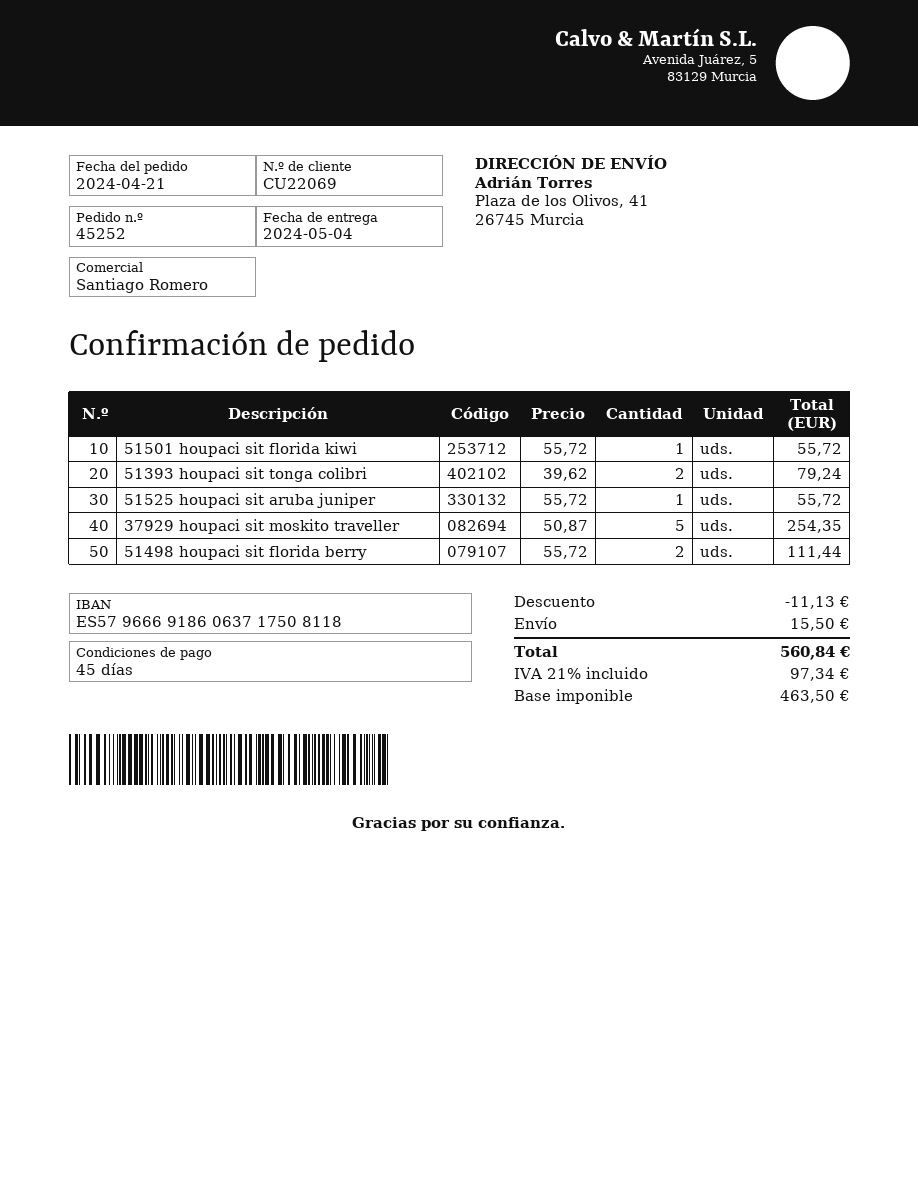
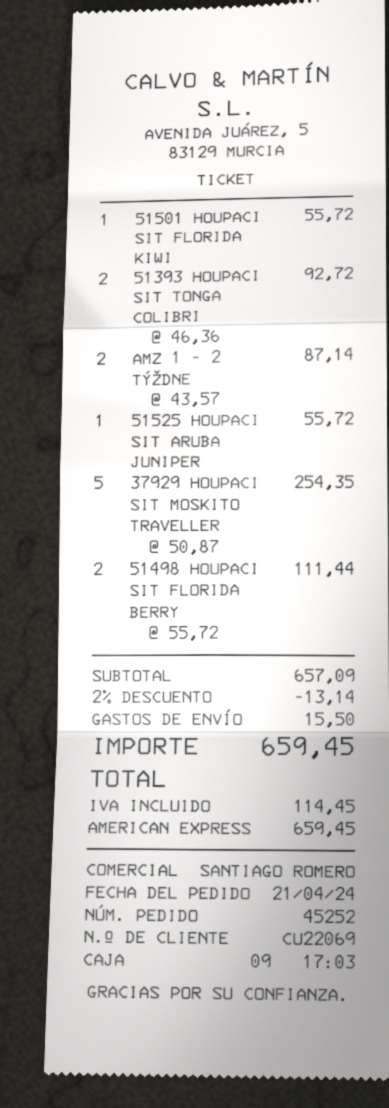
51393 houpaci sit tonga colibri: 2 x 39.62 = 79.24 -> 2 x 46.36 = 92.72
AMZ 1 - 2 TÝŽDNE: none -> 2 x 43.57 = 87.14
discount: 11.13 -> 13.14
tax: 97.34 -> 114.45
total: 560.84 -> 659.45

